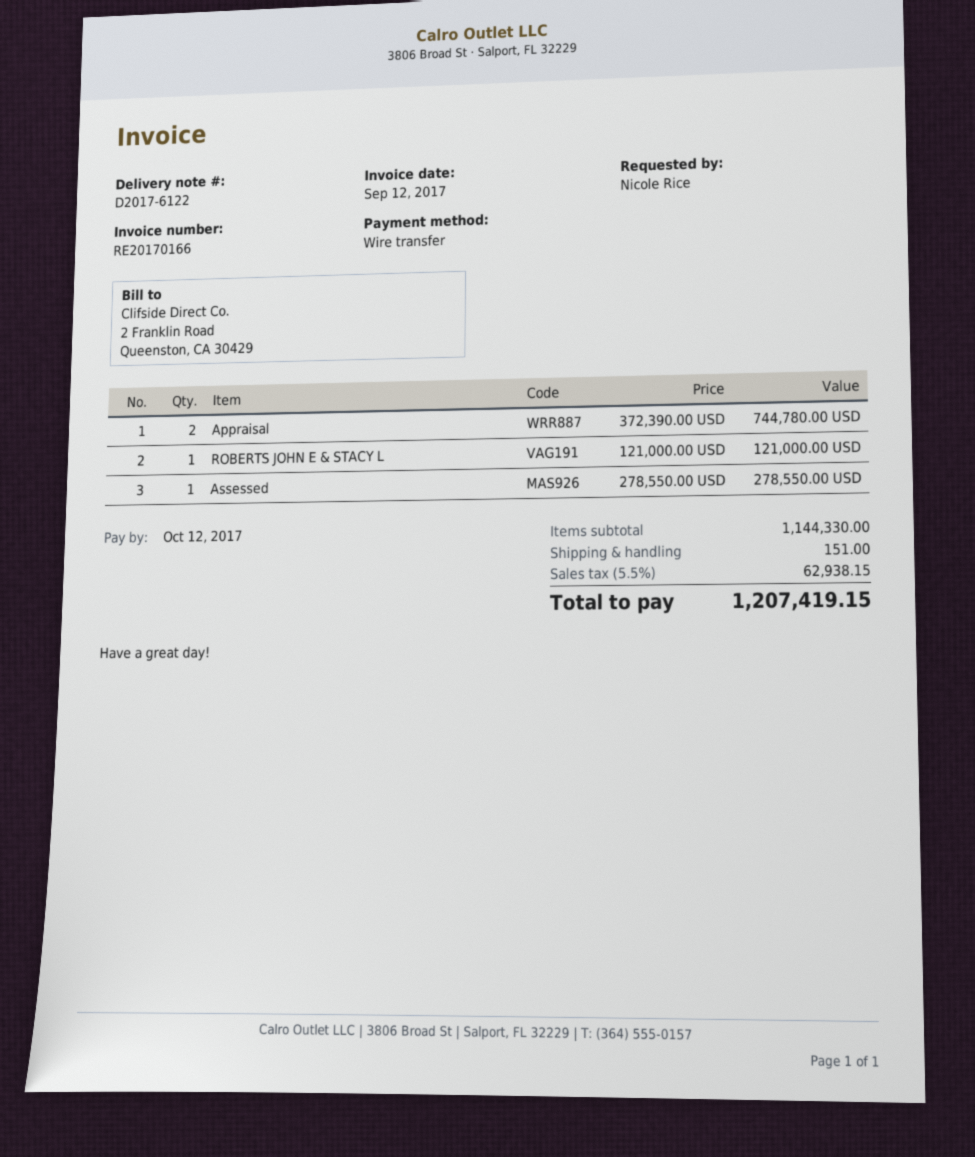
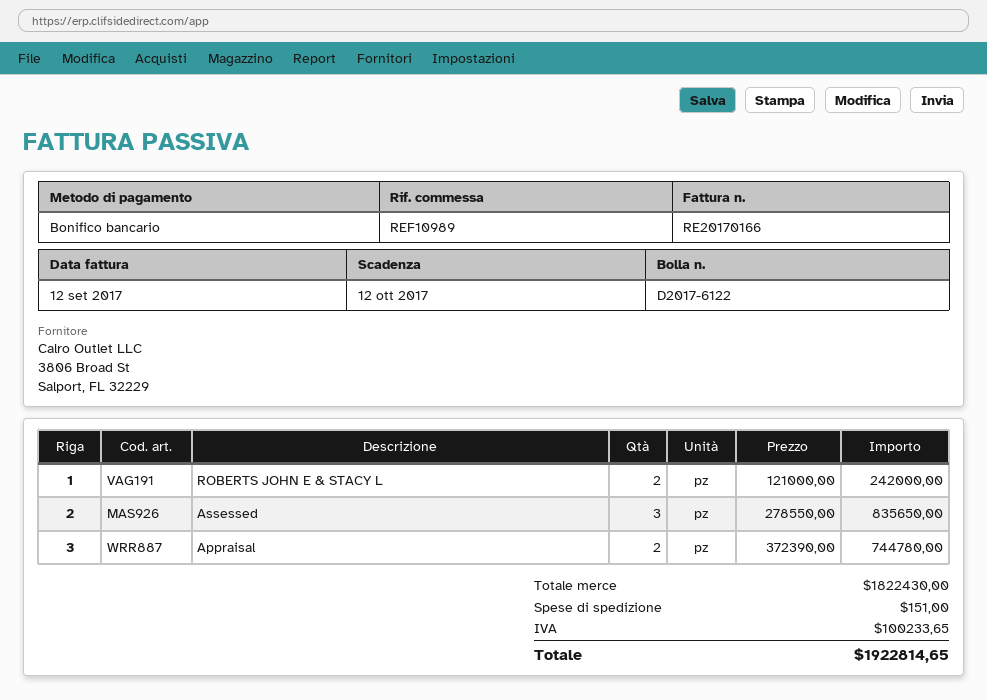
ROBERTS JOHN E & STACY L: 1 x 121000.00 = 121000.00 -> 2 x 121000.00 = 242000.00
Assessed: 1 x 278550.00 = 278550.00 -> 3 x 278550.00 = 835650.00
subtotal: 1144330.00 -> 1822430.00
tax: 62938.15 -> 100233.65
total: 1207419.15 -> 1922814.65

